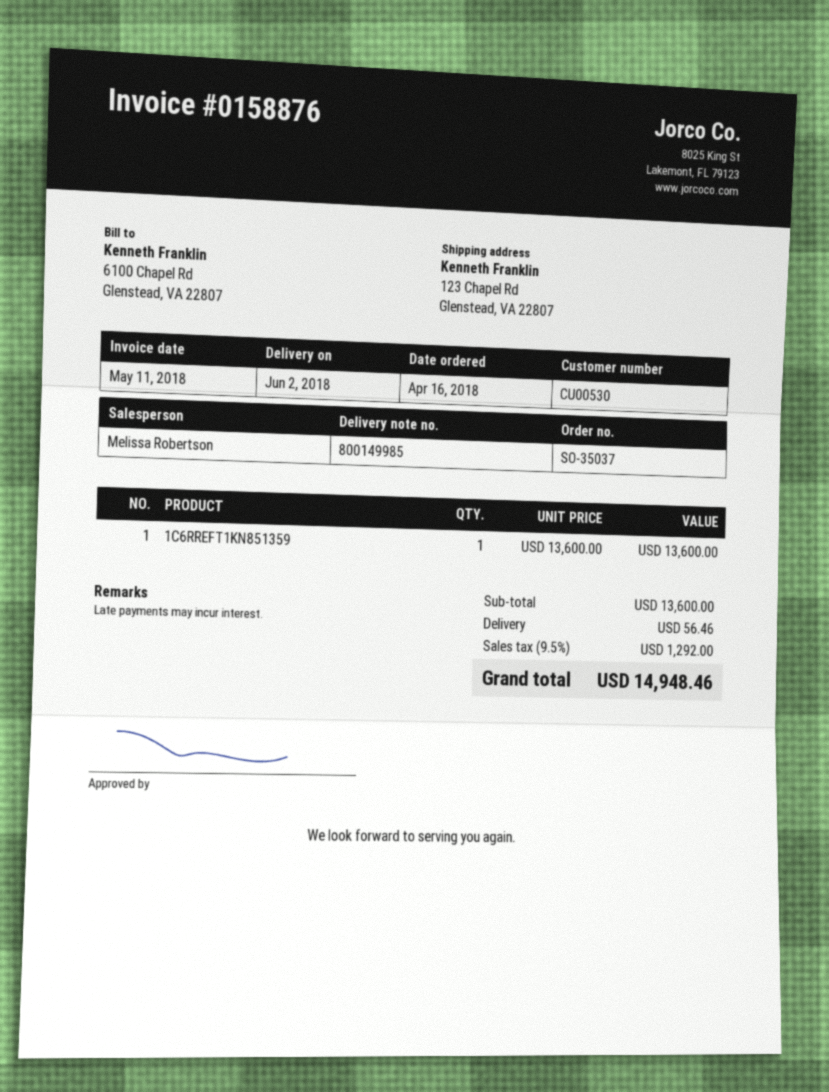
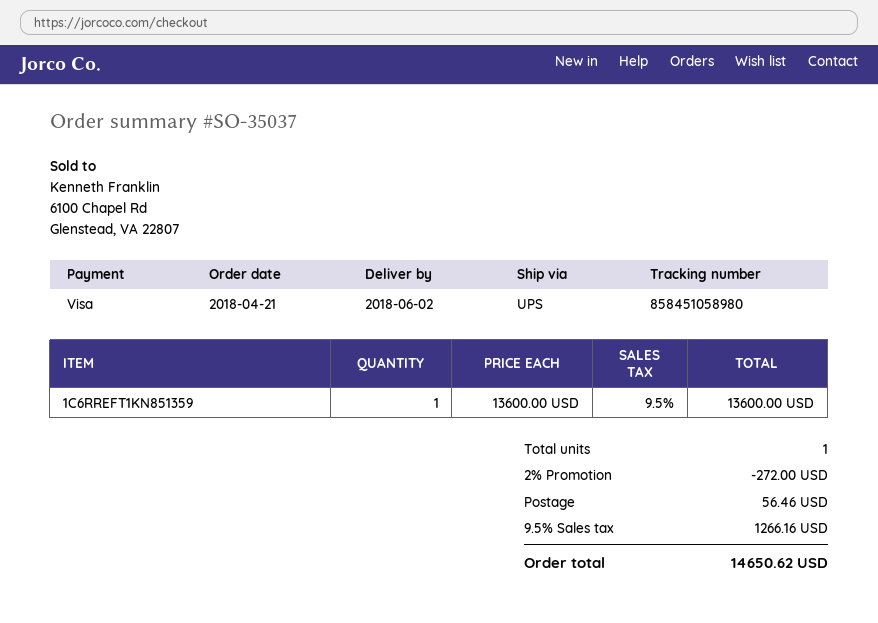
order date: 2018-04-16 -> 2018-04-21
discount: none -> 2% = 272.00
tax: 9.5% = 1292.00 -> 9.5% = 1266.16
total: 14948.46 -> 14650.62

